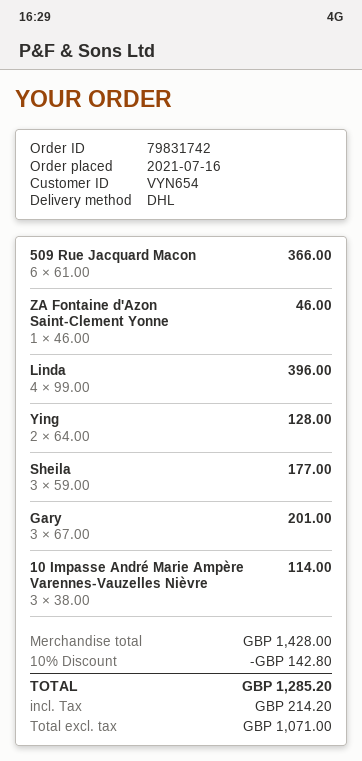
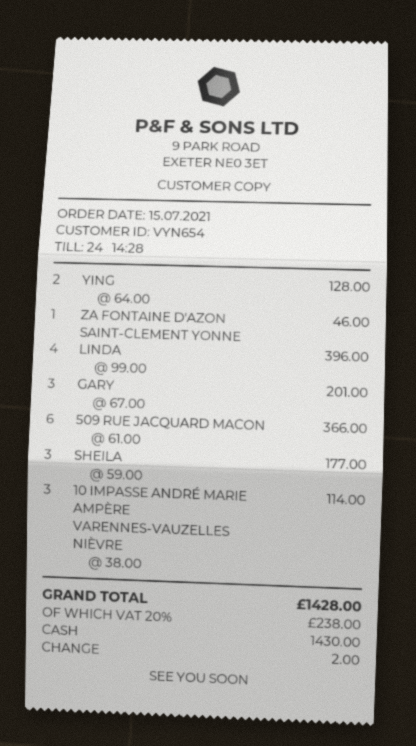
order date: 2021-07-16 -> 2021-07-15
discount: 10% = 142.80 -> none
tax: 214.20 -> 238.00
total: 1285.20 -> 1428.00

